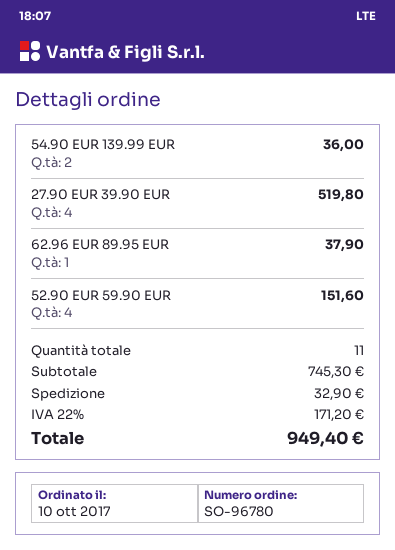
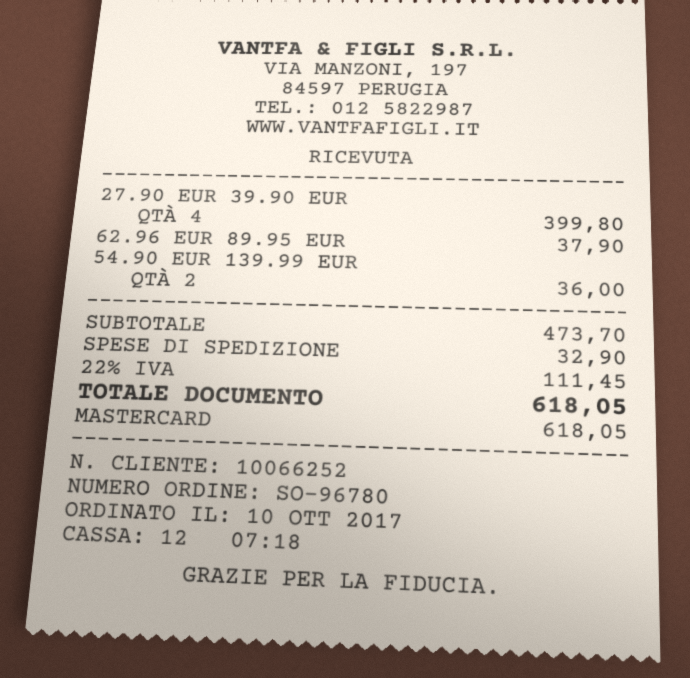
27.90 EUR 39.90 EUR: 4 for 519.80 -> 4 for 399.80
52.90 EUR 59.90 EUR: 4 for 151.60 -> none
subtotal: 745.30 -> 473.70
tax: 22% = 171.20 -> 22% = 111.45
total: 949.40 -> 618.05

